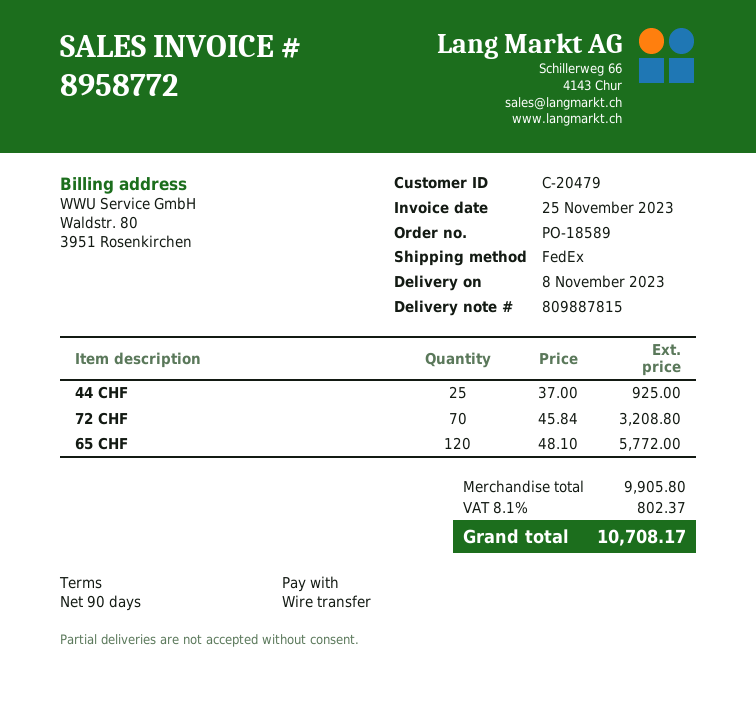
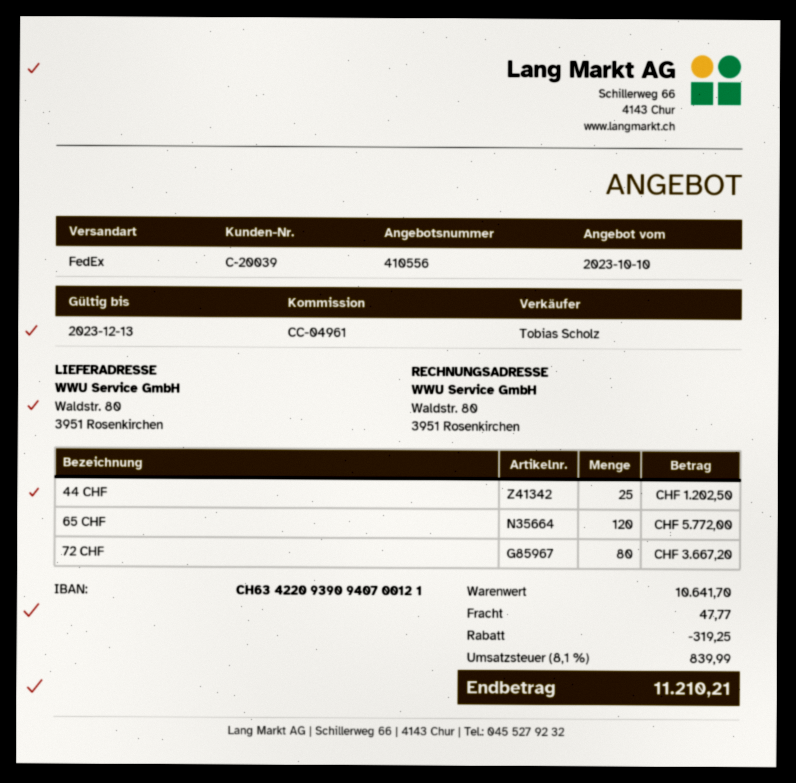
customer number: C-20479 -> C-20039
44 CHF: 25 for 925.00 -> 25 for 1202.50
72 CHF: 70 for 3208.80 -> 80 for 3667.20
subtotal: 9905.80 -> 10641.70
discount: none -> 319.25
shipping: none -> 47.77
tax: 8.1% = 802.37 -> 8.1% = 839.99
total: 10708.17 -> 11210.21

